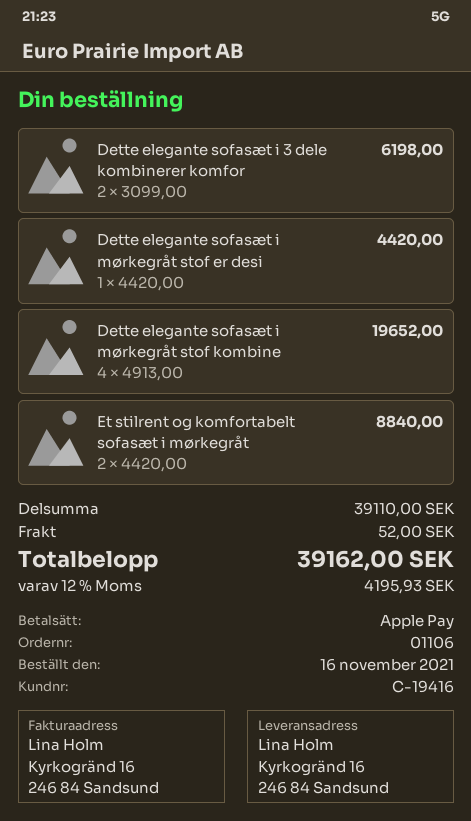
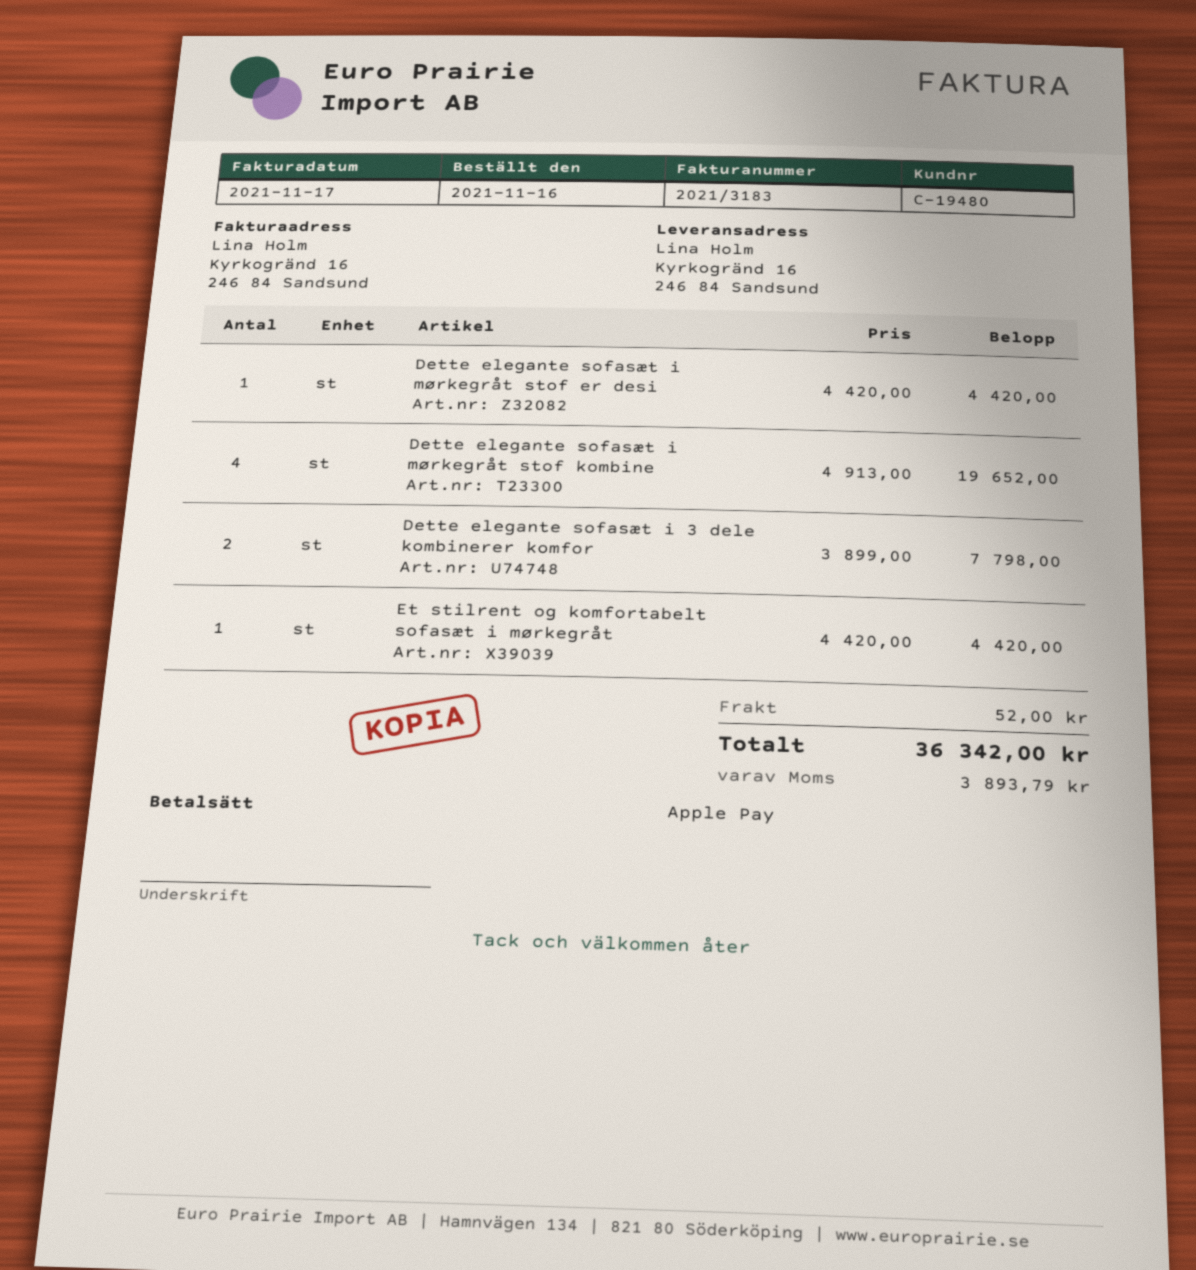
customer number: C-19416 -> C-19480
Dette elegante sofasæt i 3 dele kombinerer komfor: 2 x 3099.00 = 6198.00 -> 2 x 3899.00 = 7798.00
Et stilrent og komfortabelt sofasæt i mørkegråt: 2 x 4420.00 = 8840.00 -> 1 x 4420.00 = 4420.00
tax: 4195.93 -> 3893.79
total: 39162.00 -> 36342.00

